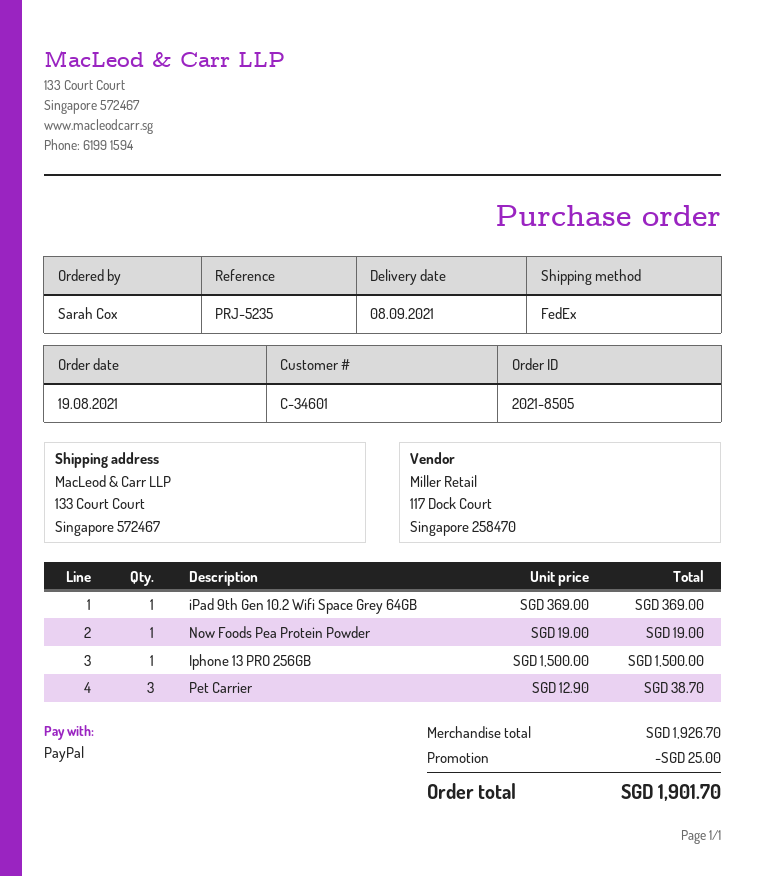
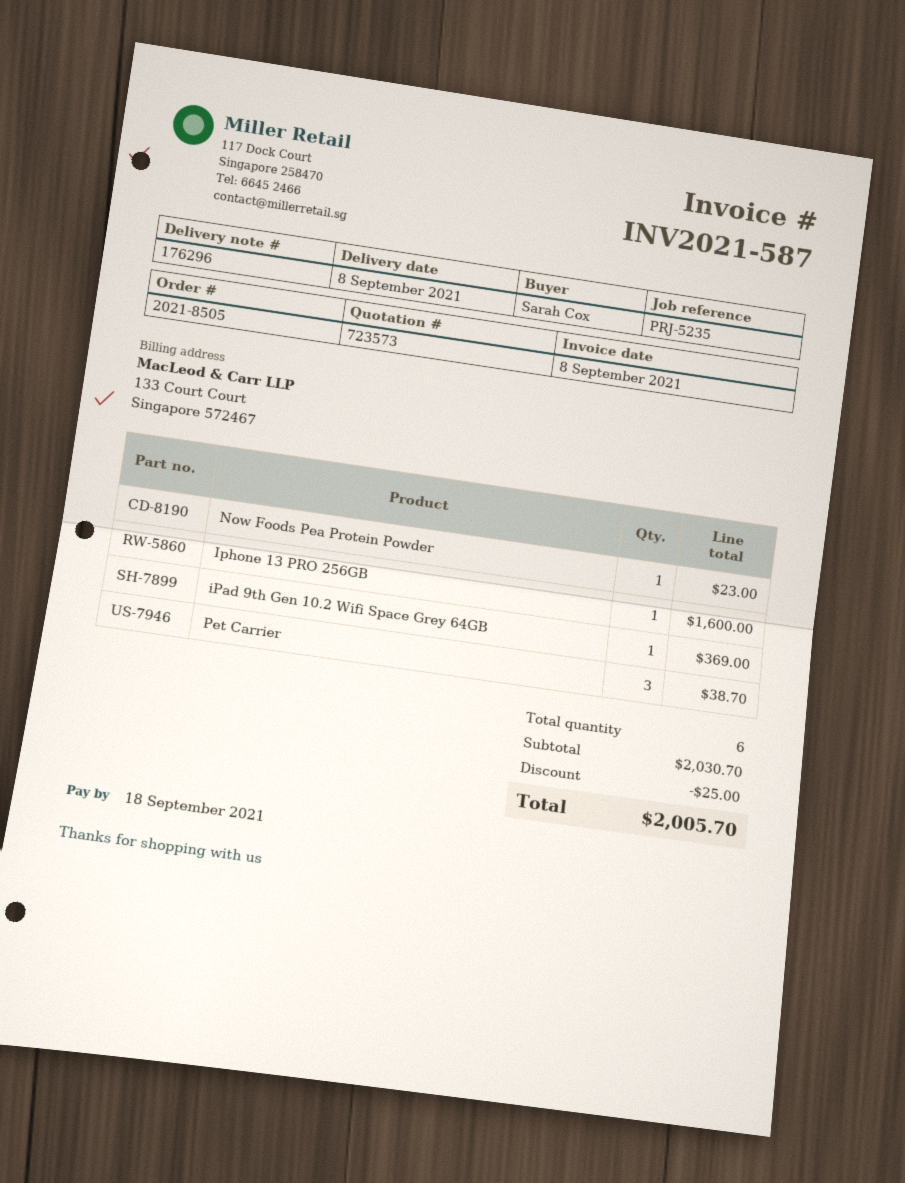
Now Foods Pea Protein Powder: 1 for 19.00 -> 1 for 23.00
Iphone 13 PRO 256GB: 1 for 1500.00 -> 1 for 1600.00
subtotal: 1926.70 -> 2030.70
total: 1901.70 -> 2005.70

